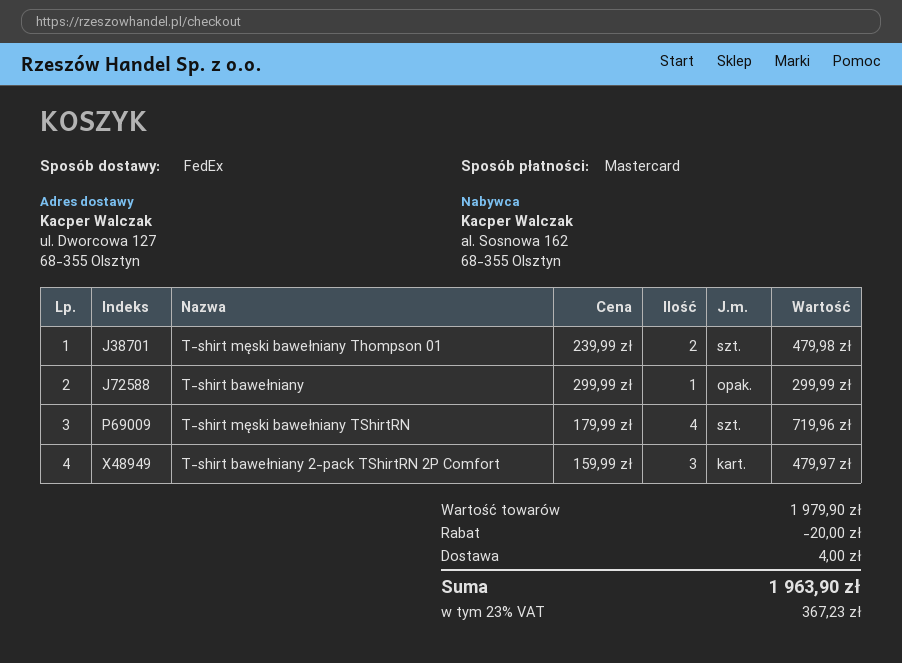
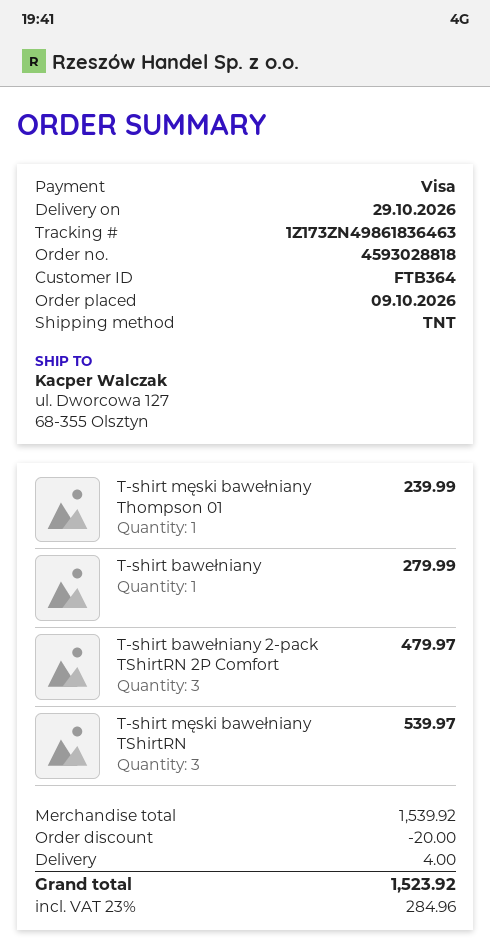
payment method: Mastercard -> Visa
shipping method: FedEx -> TNT
T-shirt męski bawełniany Thompson 01: 2 for 479.98 -> 1 for 239.99
T-shirt bawełniany: 1 for 299.99 -> 1 for 279.99
T-shirt męski bawełniany TShirtRN: 4 for 719.96 -> 3 for 539.97
subtotal: 1979.90 -> 1539.92
tax: 23% = 367.23 -> 23% = 284.96
total: 1963.90 -> 1523.92

